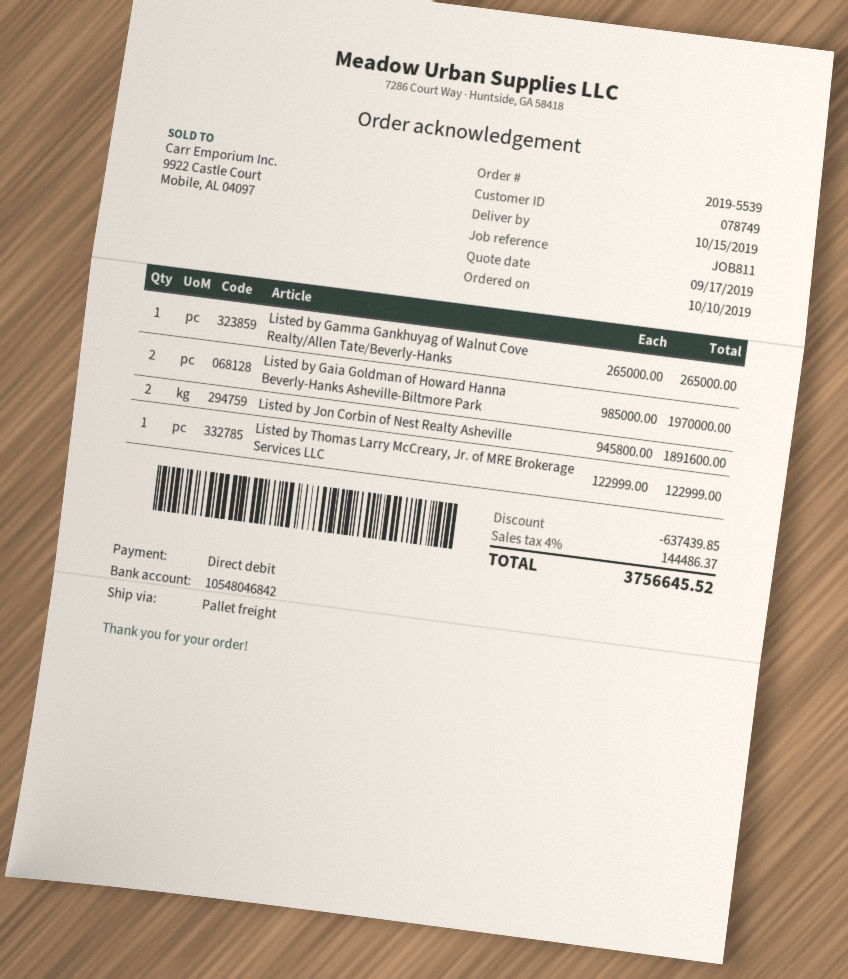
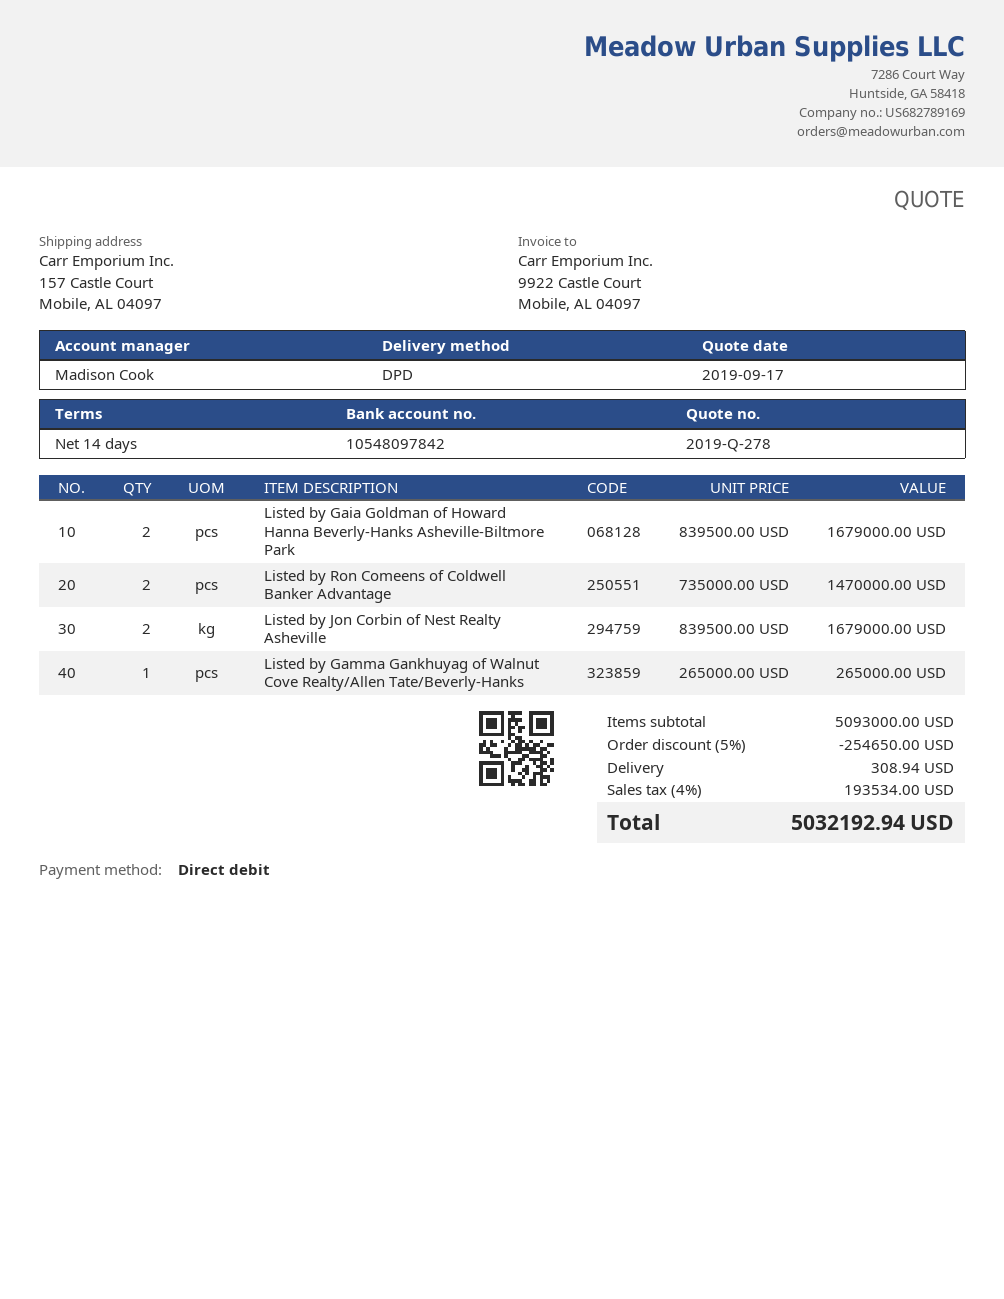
bank account: 10548046842 -> 10548097842
shipping method: pallet freight -> DPD
Listed by Gaia Goldman of Howard Hanna Beverly-Hanks Asheville-Biltmore Park: 2 x 985000.00 = 1970000.00 -> 2 x 839500.00 = 1679000.00
Listed by Jon Corbin of Nest Realty Asheville: 2 x 945800.00 = 1891600.00 -> 2 x 839500.00 = 1679000.00
Listed by Thomas Larry McCreary, Jr. of MRE Brokerage Services LLC: 1 x 122999.00 = 122999.00 -> none
Listed by Ron Comeens of Coldwell Banker Advantage: none -> 2 x 735000.00 = 1470000.00
discount: 637439.85 -> 254650.00
shipping: none -> 308.94
tax: 4% = 144486.37 -> 4% = 193534.00
total: 3756645.52 -> 5032192.94

